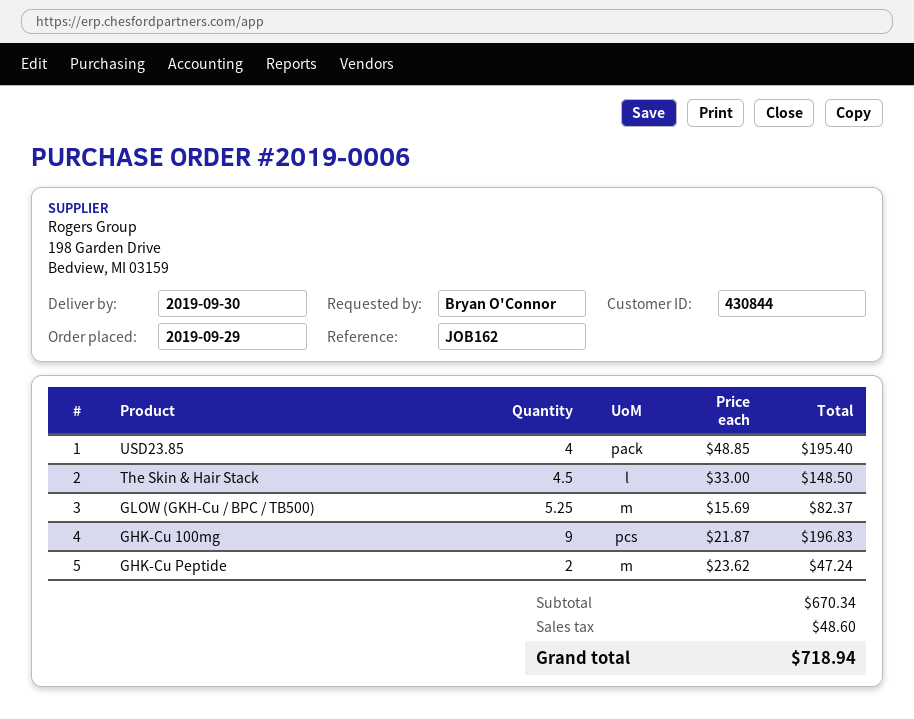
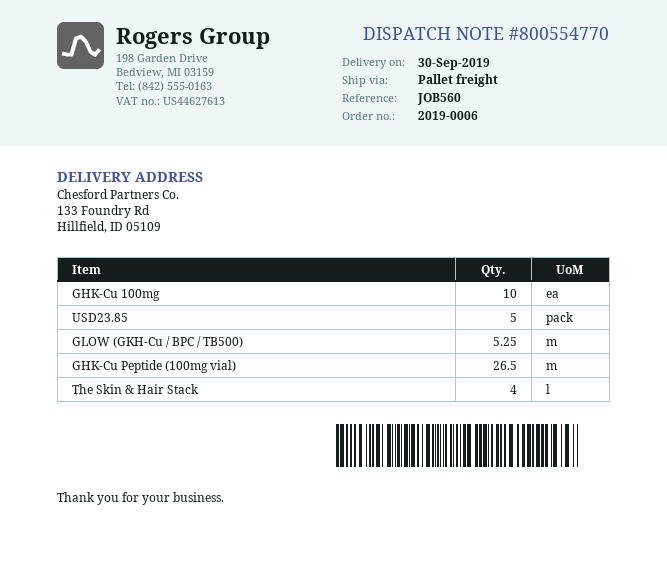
reference: JOB162 -> JOB560
USD23.85: 4 -> 5
The Skin & Hair Stack: 4.5 -> 4
GHK-Cu 100mg: 9 -> 10
GHK-Cu Peptide: 2 -> none
GHK-Cu Peptide (100mg vial): none -> 26.5

